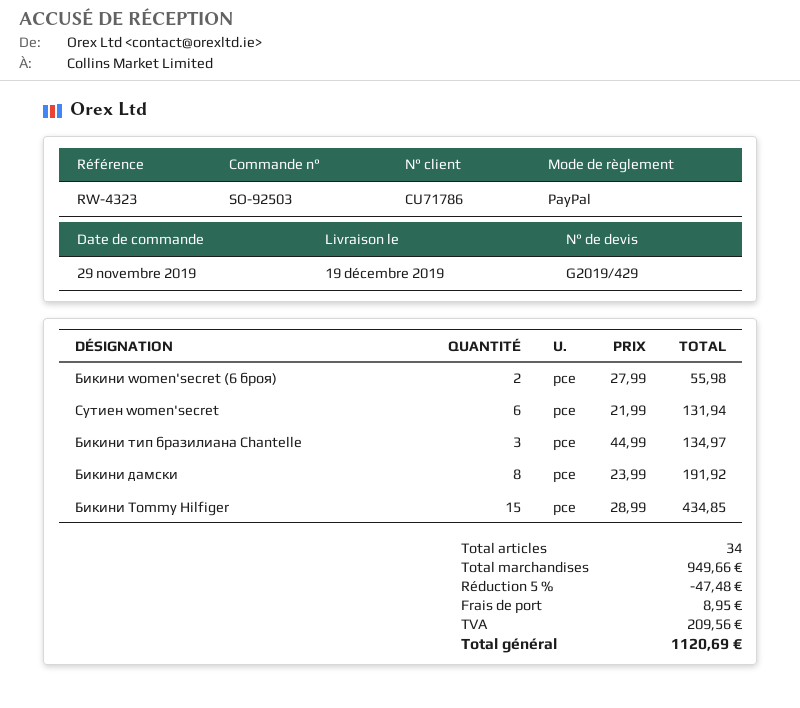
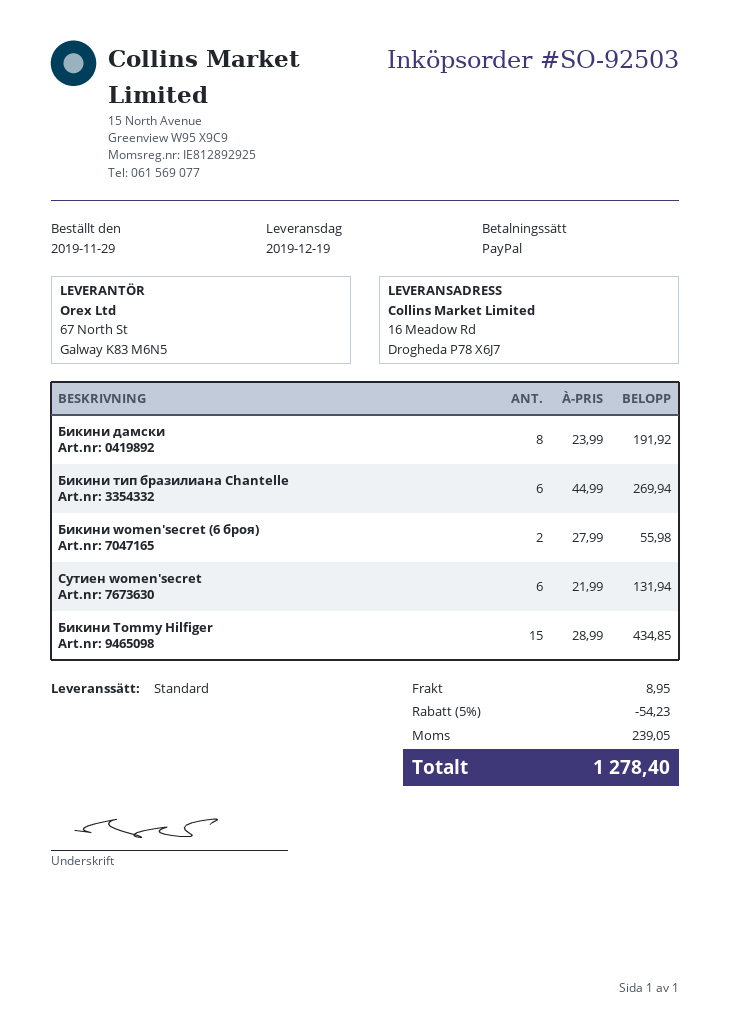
Бикини тип бразилиана Chantelle: 3 x 44.99 = 134.97 -> 6 x 44.99 = 269.94
discount: 5% = 47.48 -> 5% = 54.23
tax: 209.56 -> 239.05
total: 1120.69 -> 1278.40

